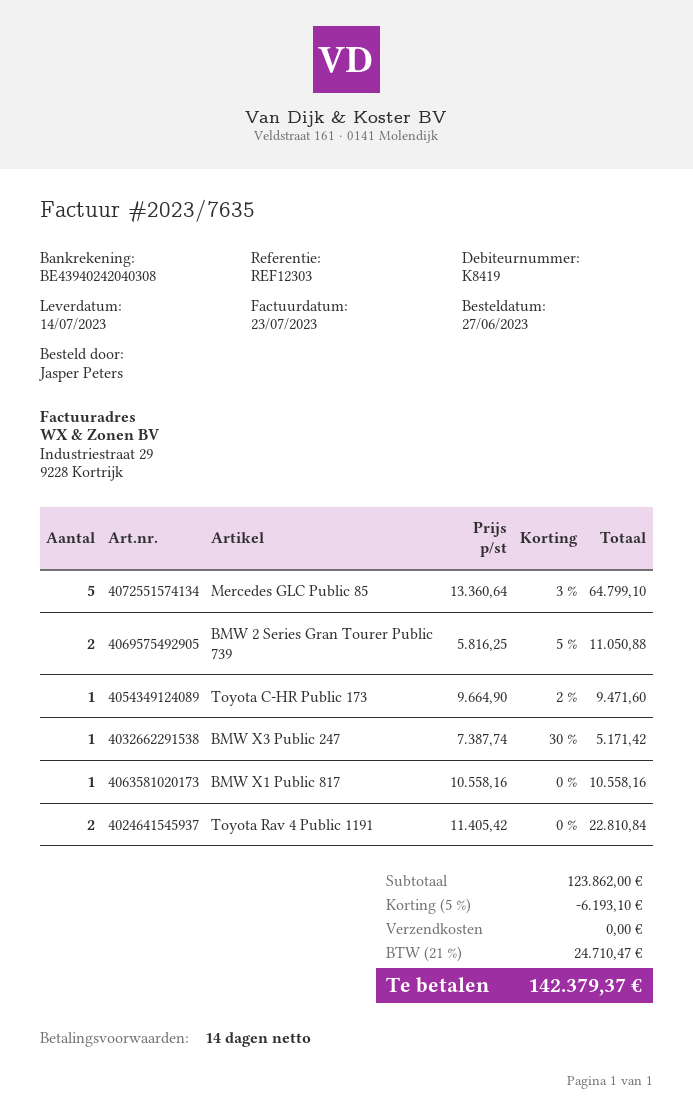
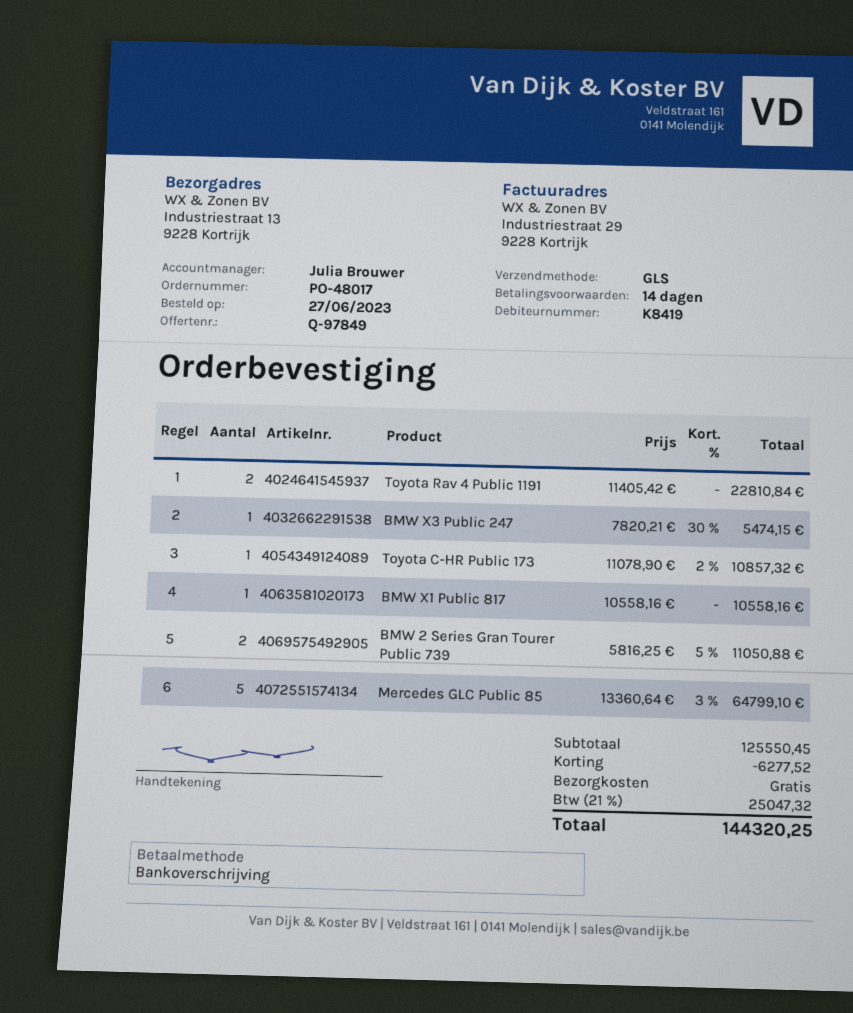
Toyota C-HR Public 173: 1 x 9664.90 - 2% = 9471.60 -> 1 x 11078.90 - 2% = 10857.32
BMW X3 Public 247: 1 x 7387.74 - 30% = 5171.42 -> 1 x 7820.21 - 30% = 5474.15
subtotal: 123862.00 -> 125550.45
discount: 6193.10 -> 6277.52
tax: 21% = 24710.47 -> 21% = 25047.32
total: 142379.37 -> 144320.25

